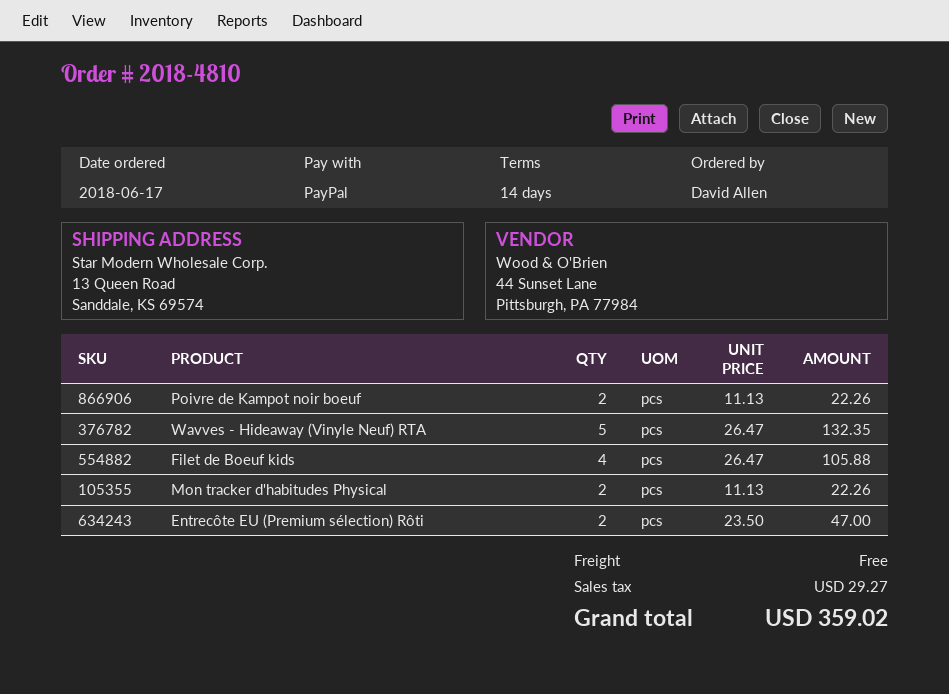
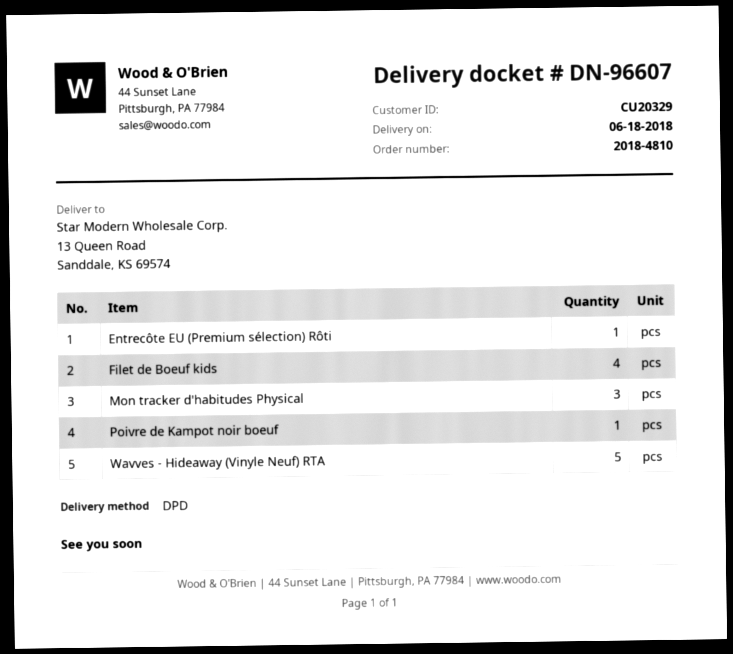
Poivre de Kampot noir boeuf: 2 -> 1
Mon tracker d'habitudes Physical: 2 -> 3
Entrecôte EU (Premium sélection) Rôti: 2 -> 1

